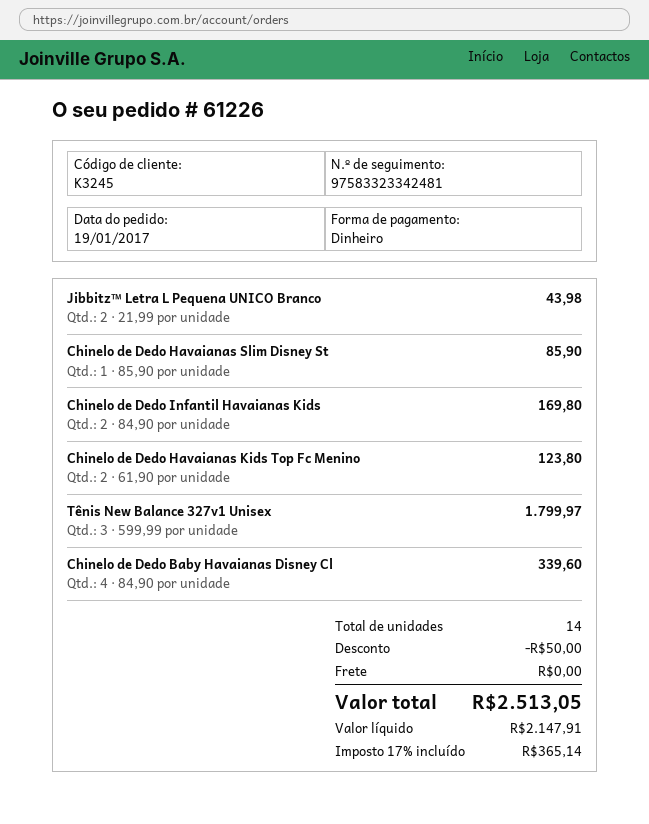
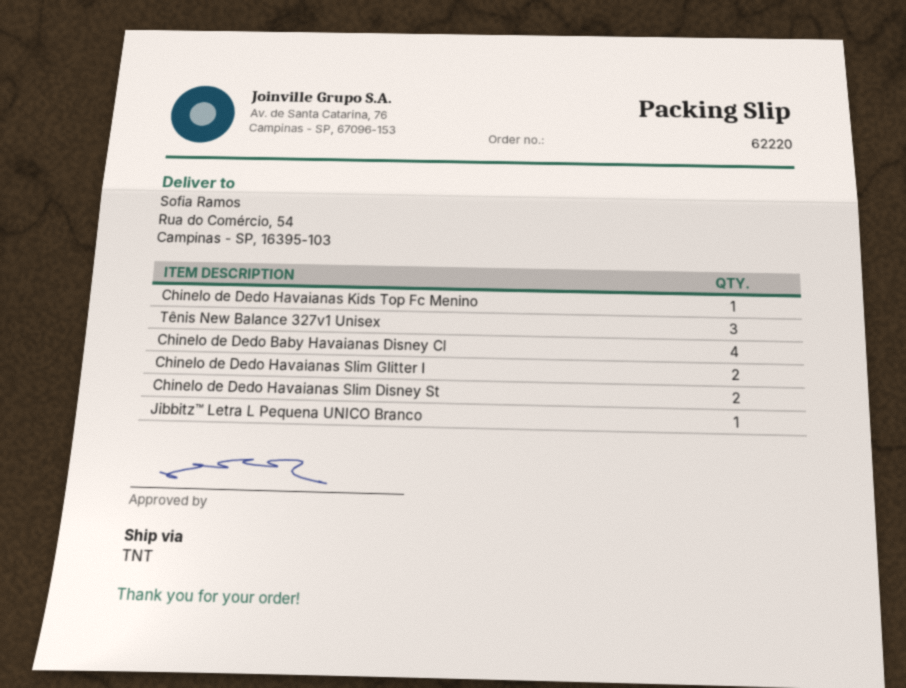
order number: 61226 -> 62220
Jibbitz™ Letra L Pequena UNICO Branco: 2 -> 1
Chinelo de Dedo Havaianas Slim Disney St: 1 -> 2
Chinelo de Dedo Infantil Havaianas Kids: 2 -> none
Chinelo de Dedo Havaianas Kids Top Fc Menino: 2 -> 1
Chinelo de Dedo Havaianas Slim Glitter I: none -> 2

